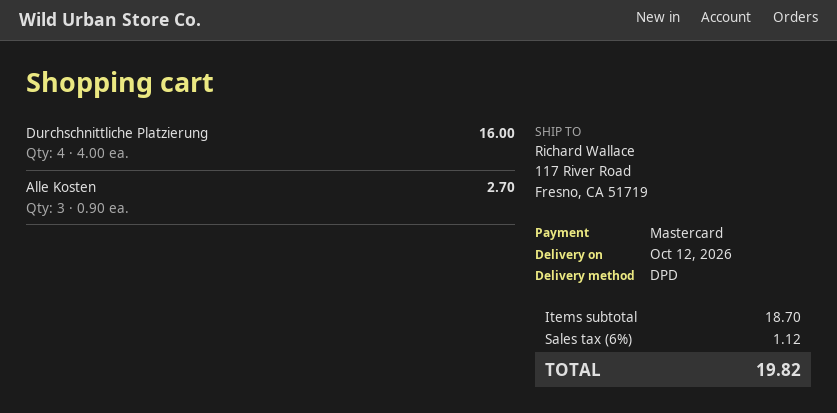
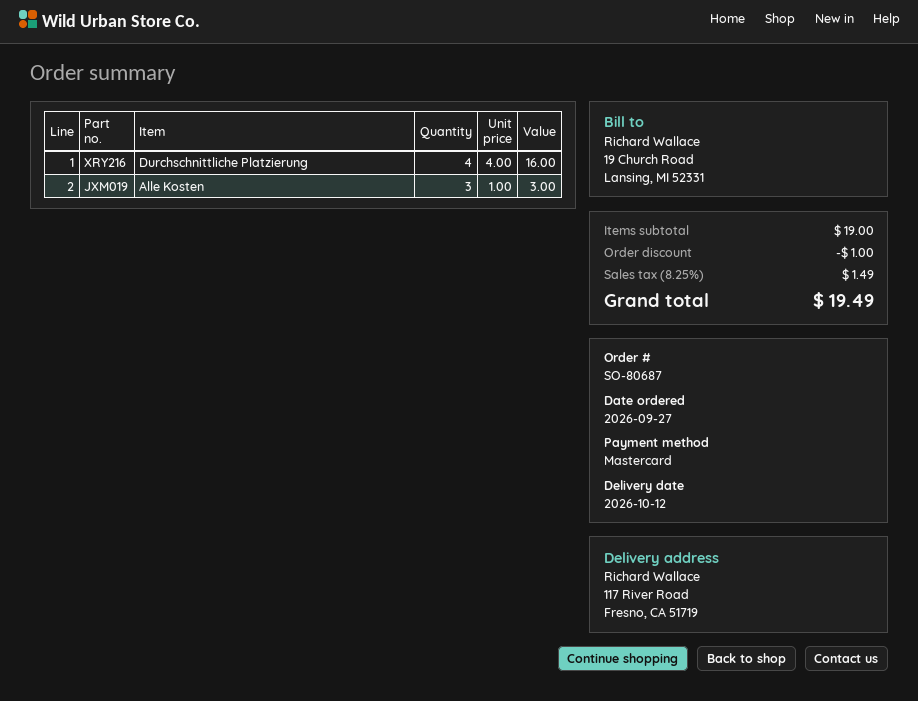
Alle Kosten: 3 x 0.90 = 2.70 -> 3 x 1.00 = 3.00
subtotal: 18.70 -> 19.00
discount: none -> 1.00
tax: 6% = 1.12 -> 8.25% = 1.49
total: 19.82 -> 19.49

